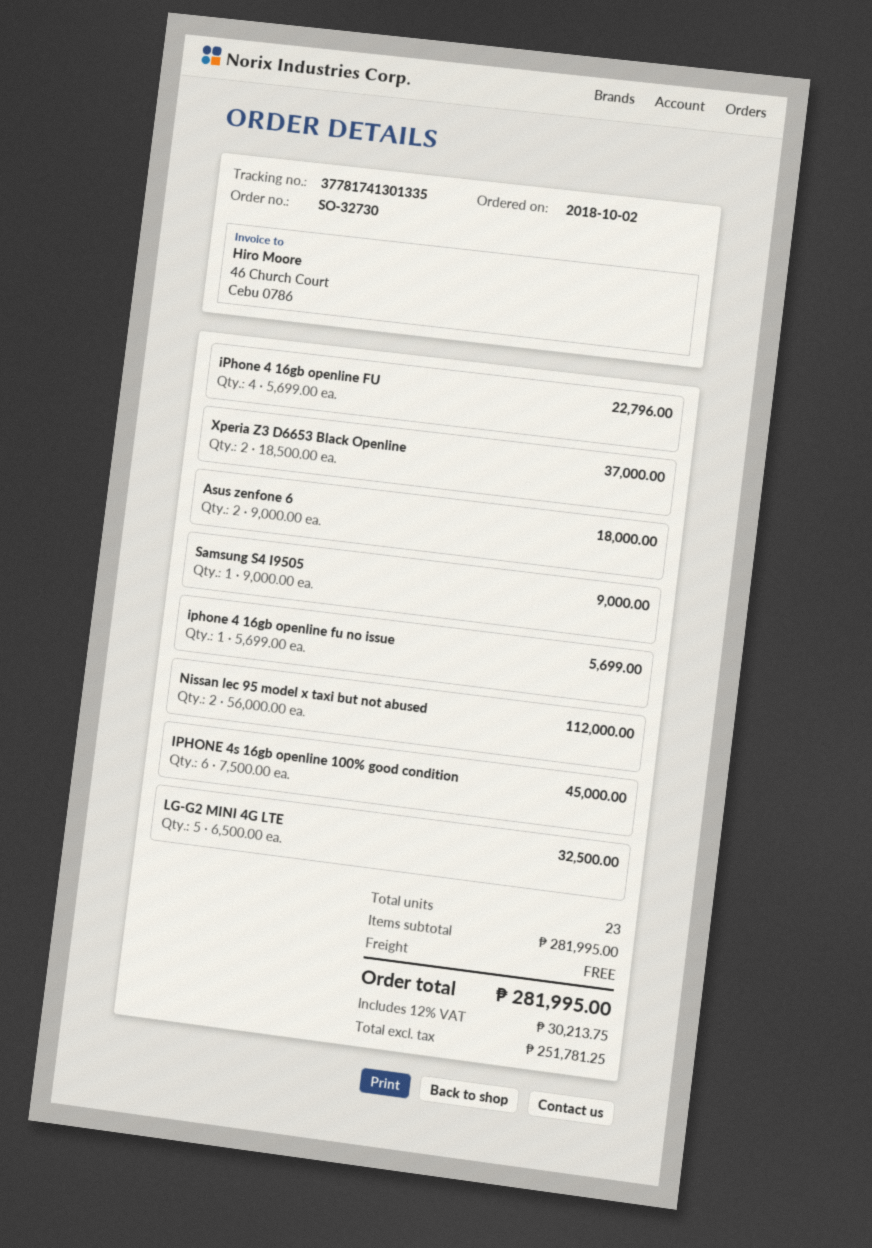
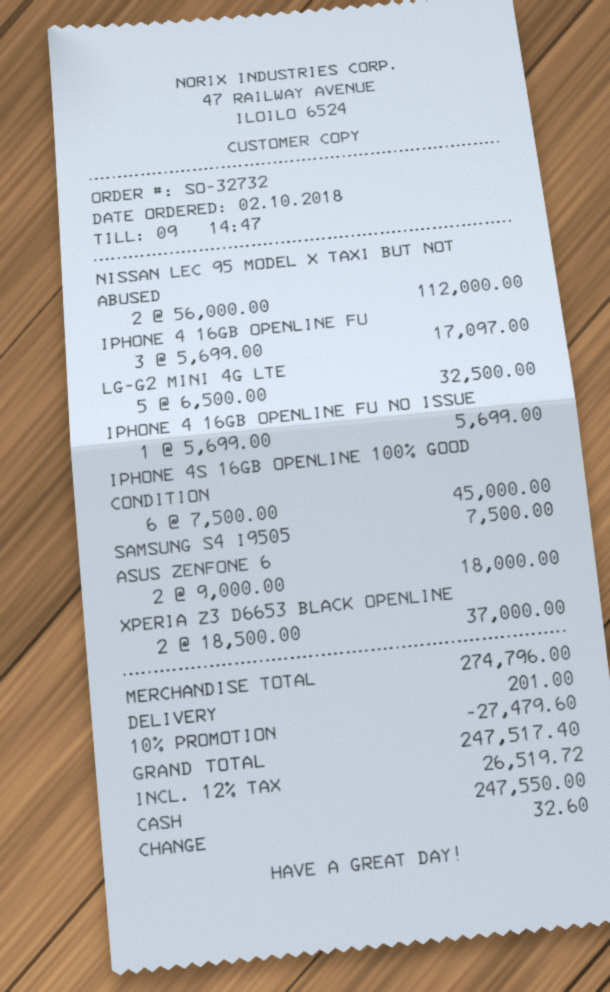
order number: SO-32730 -> SO-32732
iPhone 4 16gb openline FU: 4 x 5699.00 = 22796.00 -> 3 x 5699.00 = 17097.00
Samsung S4 I9505: 1 x 9000.00 = 9000.00 -> 1 x 7500.00 = 7500.00
subtotal: 281995.00 -> 274796.00
discount: none -> 10% = 27479.60
shipping: 0.00 -> 201.00
tax: 12% = 30213.75 -> 12% = 26519.72
total: 281995.00 -> 247517.40

